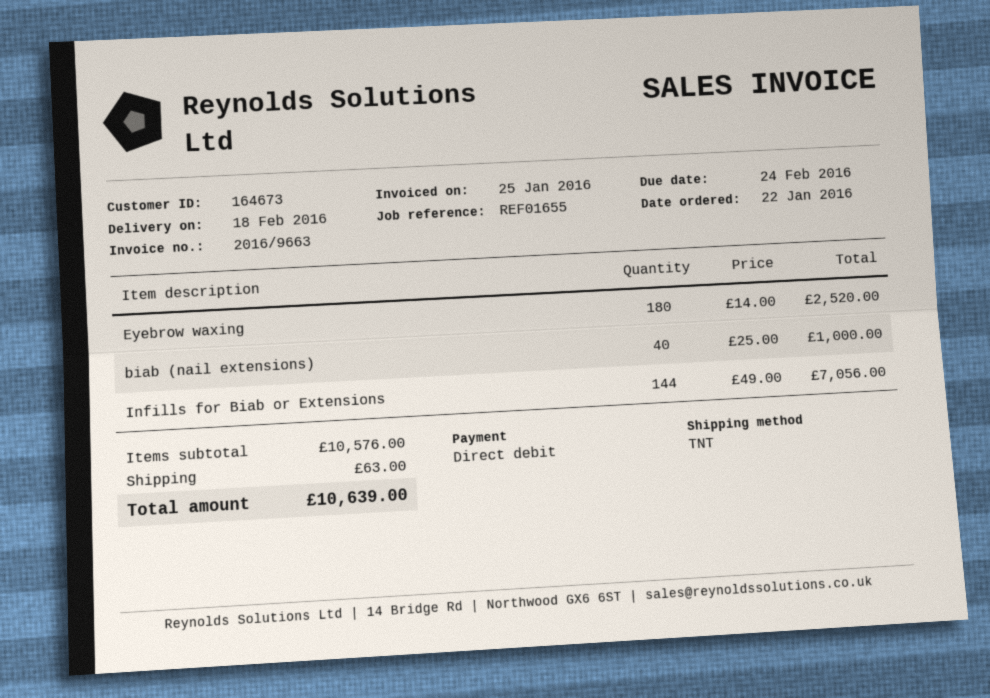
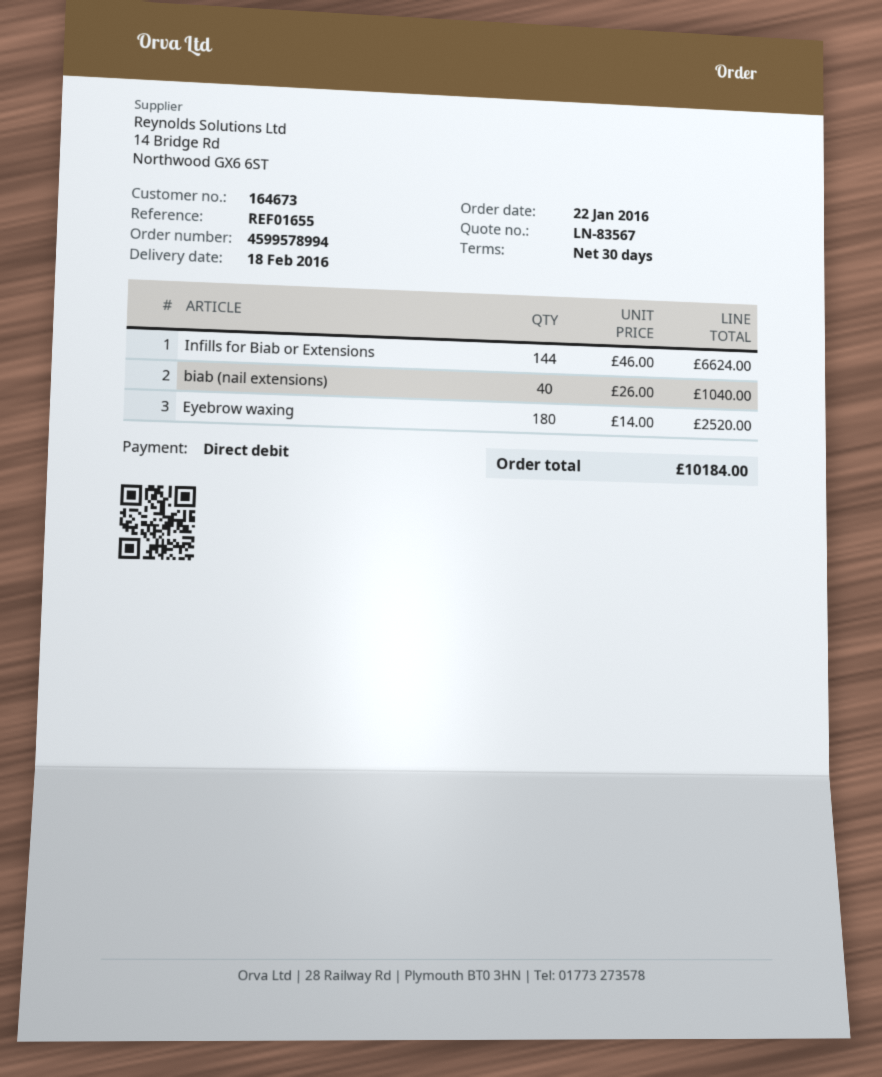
biab (nail extensions): 40 x 25.00 = 1000.00 -> 40 x 26.00 = 1040.00
Infills for Biab or Extensions: 144 x 49.00 = 7056.00 -> 144 x 46.00 = 6624.00
shipping: 63.00 -> none
total: 10639.00 -> 10184.00

